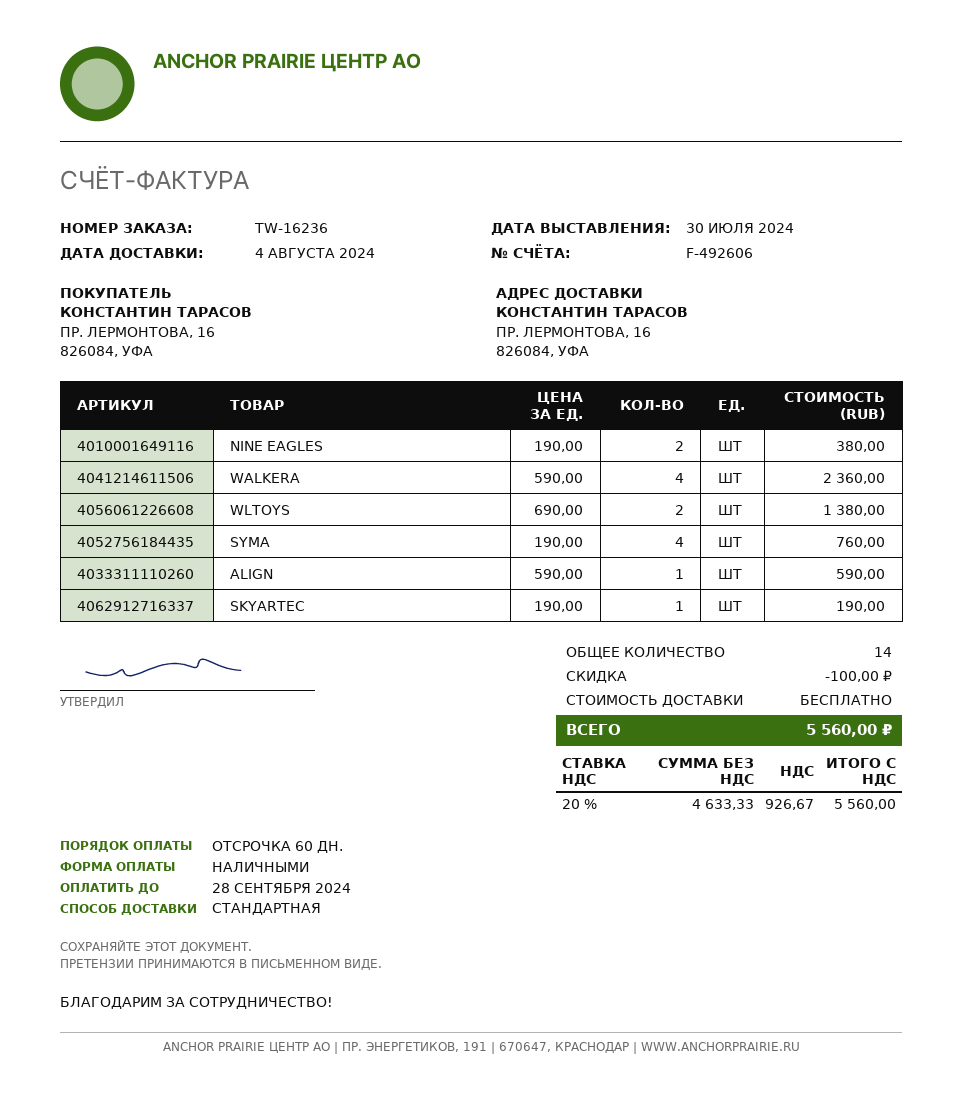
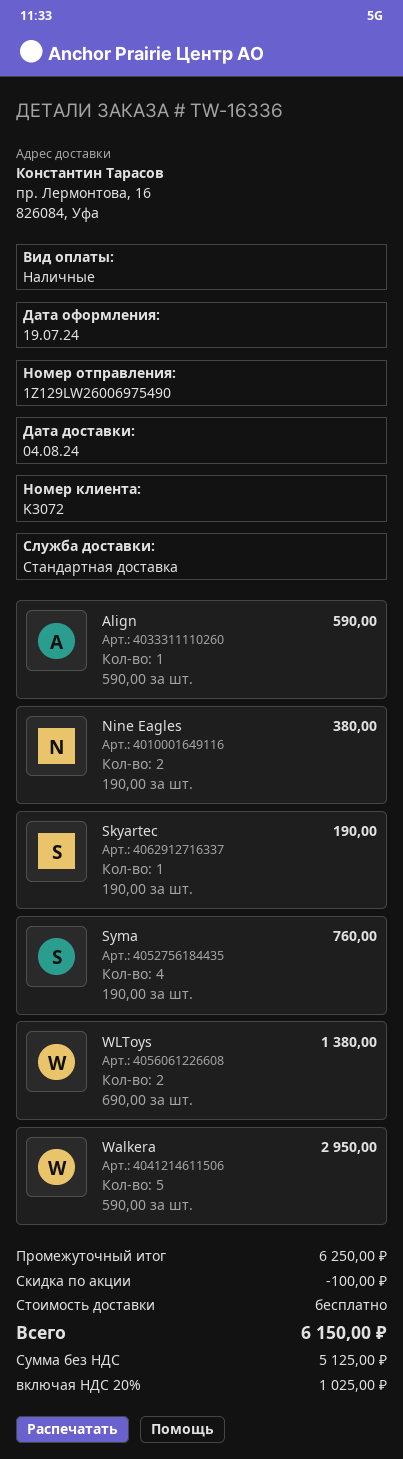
order number: TW-16236 -> TW-16336
WALKERA: 4 x 590.00 = 2360.00 -> 5 x 590.00 = 2950.00
net: 4633.33 -> 5125.00
tax: 20% = 926.67 -> 20% = 1025.00
total: 5560.00 -> 6150.00

